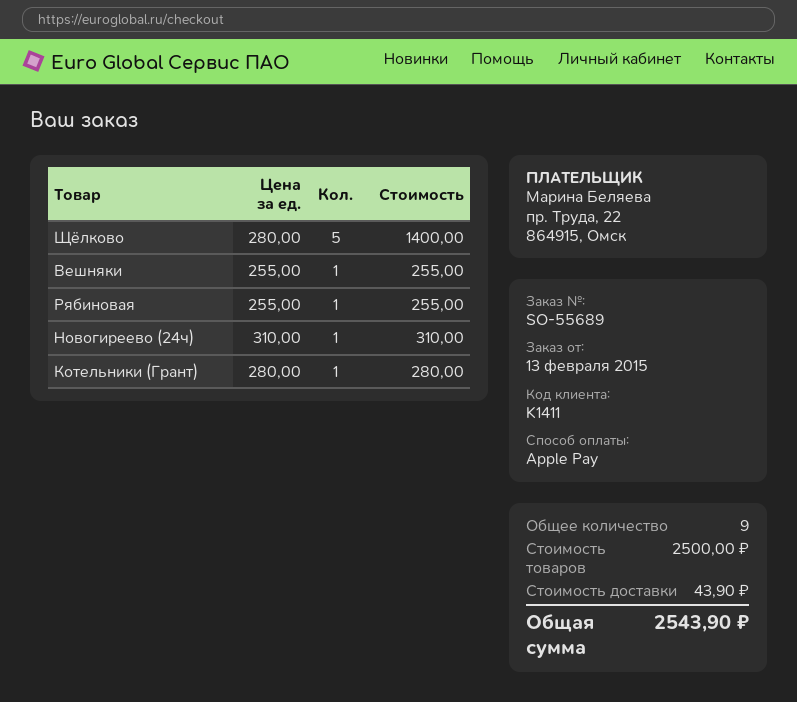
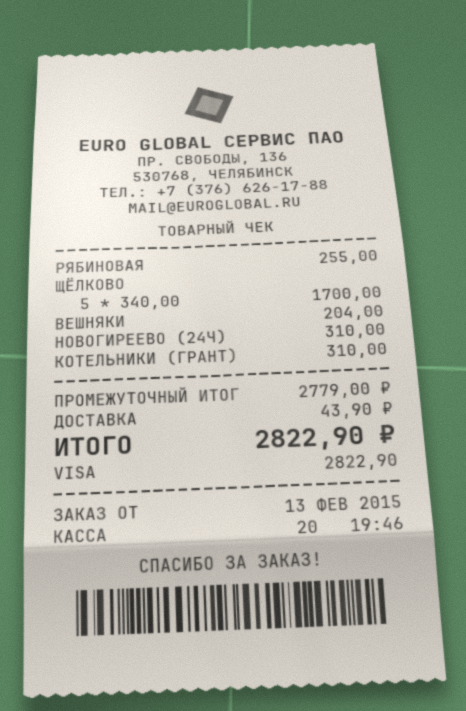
payment method: Apple Pay -> Visa
Щёлково: 5 x 280.00 = 1400.00 -> 5 x 340.00 = 1700.00
Вешняки: 1 x 255.00 = 255.00 -> 1 x 204.00 = 204.00
Котельники (Грант): 1 x 280.00 = 280.00 -> 1 x 310.00 = 310.00
subtotal: 2500.00 -> 2779.00
total: 2543.90 -> 2822.90

